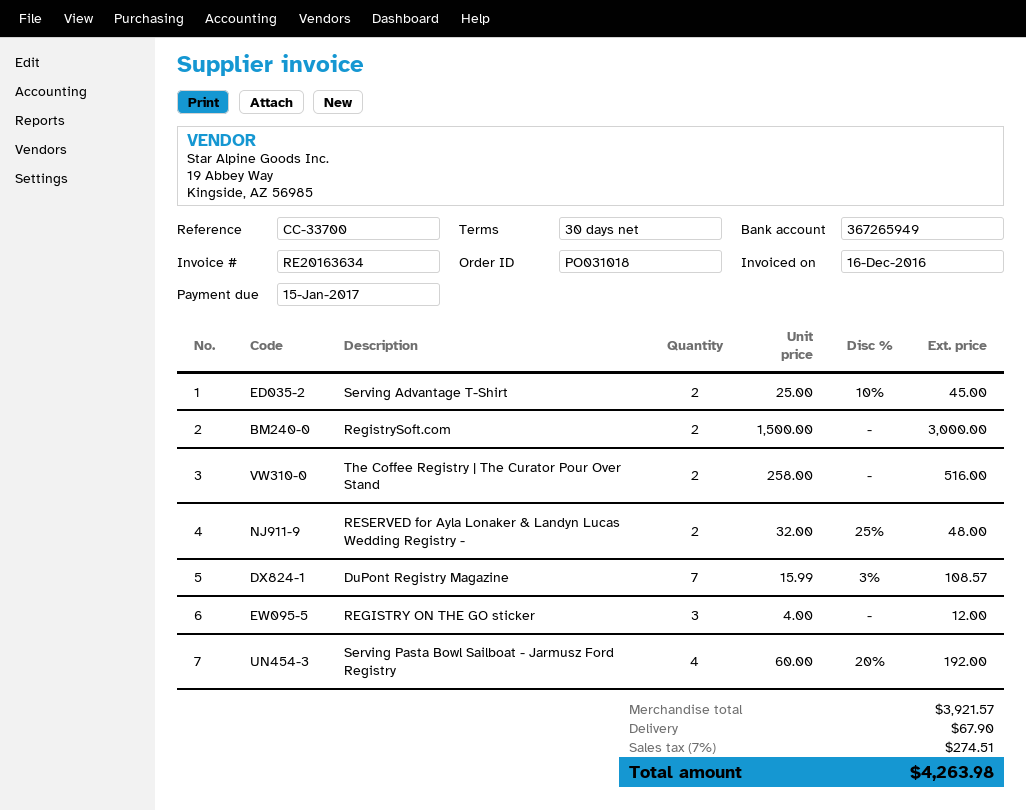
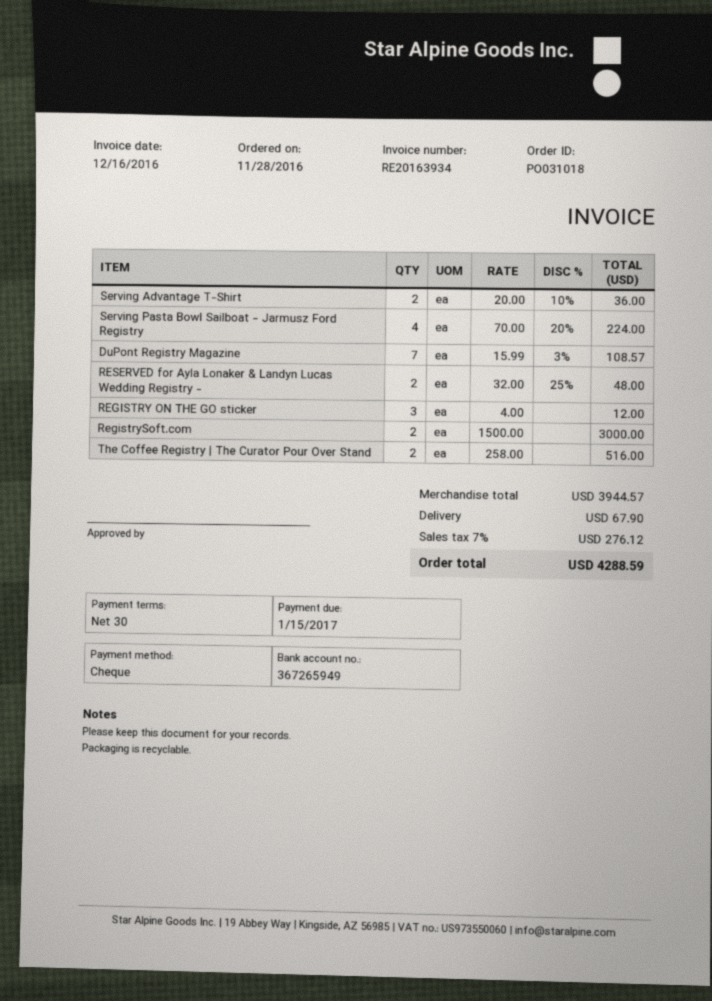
invoice number: RE20163634 -> RE20163934
Serving Advantage T-Shirt: 2 x 25.00 - 10% = 45.00 -> 2 x 20.00 - 10% = 36.00
Serving Pasta Bowl Sailboat - Jarmusz Ford Registry: 4 x 60.00 - 20% = 192.00 -> 4 x 70.00 - 20% = 224.00
subtotal: 3921.57 -> 3944.57
tax: 7% = 274.51 -> 7% = 276.12
total: 4263.98 -> 4288.59

